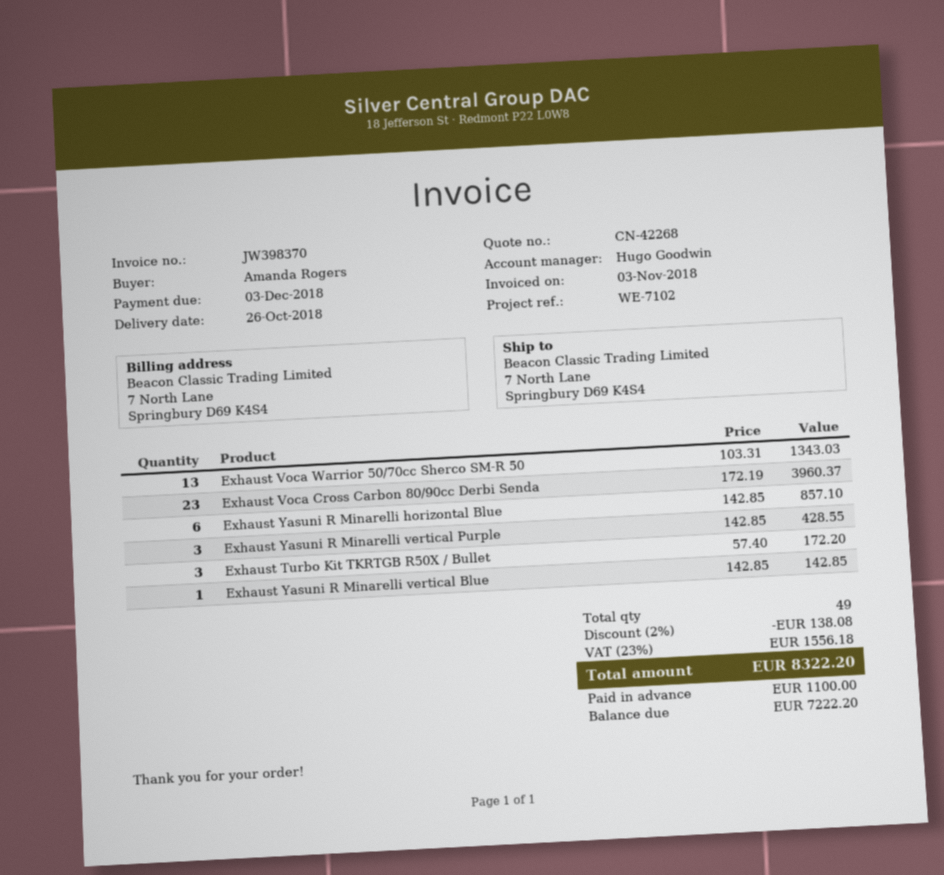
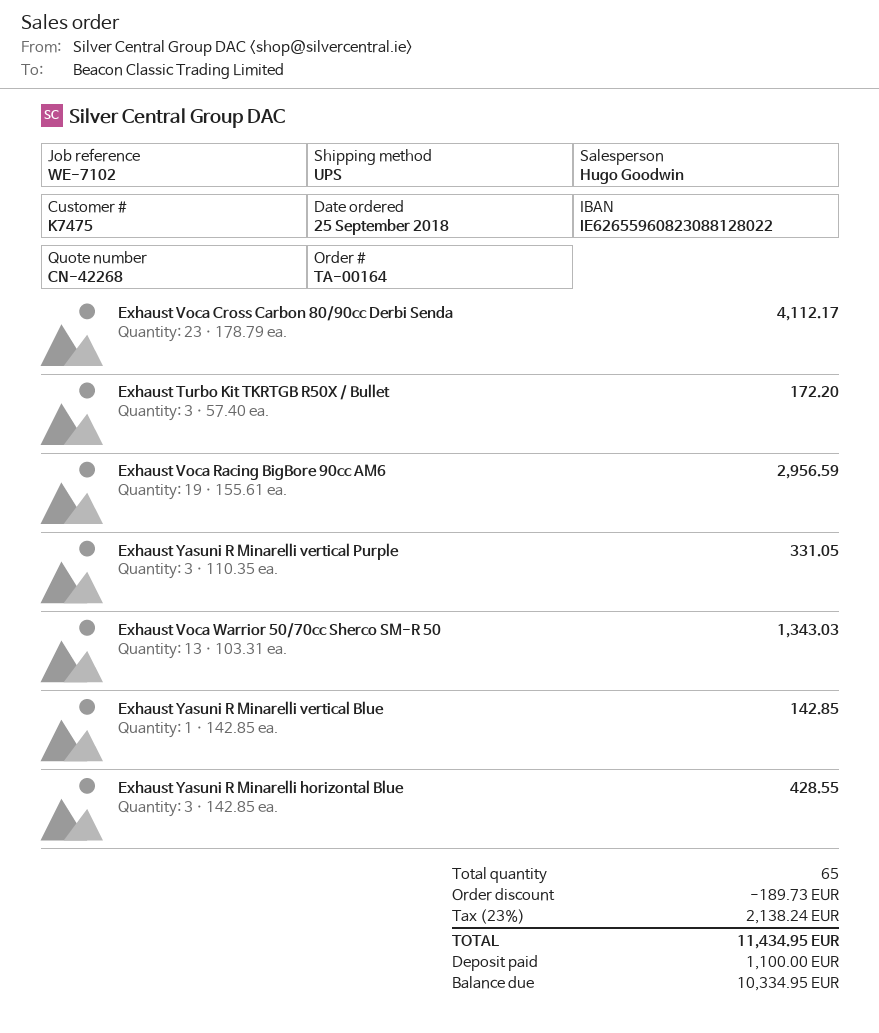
Exhaust Voca Cross Carbon 80/90cc Derbi Senda: 23 x 172.19 = 3960.37 -> 23 x 178.79 = 4112.17
Exhaust Yasuni R Minarelli horizontal Blue: 6 x 142.85 = 857.10 -> 3 x 142.85 = 428.55
Exhaust Yasuni R Minarelli vertical Purple: 3 x 142.85 = 428.55 -> 3 x 110.35 = 331.05
Exhaust Voca Racing BigBore 90cc AM6: none -> 19 x 155.61 = 2956.59
total quantity: 49 -> 65
discount: 138.08 -> 189.73
tax: 23% = 1556.18 -> 23% = 2138.24
total: 8322.20 -> 11434.95
balance: 7222.20 -> 10334.95

